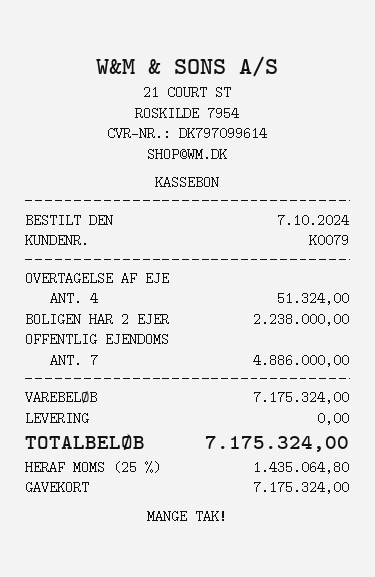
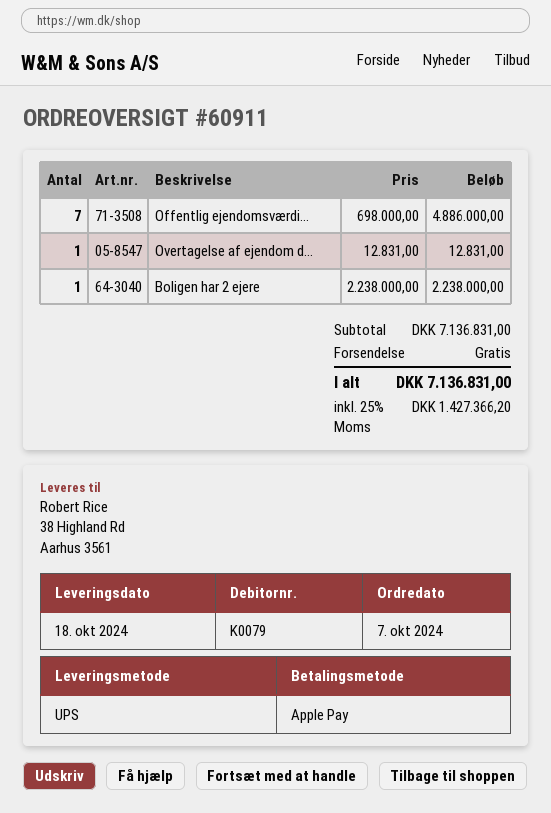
payment method: gift card -> Apple Pay
OVERTAGELSE AF EJE: 4 for 51324.00 -> 1 for 12831.00
subtotal: 7175324.00 -> 7136831.00
tax: 25% = 1435064.80 -> 25% = 1427366.20
total: 7175324.00 -> 7136831.00

